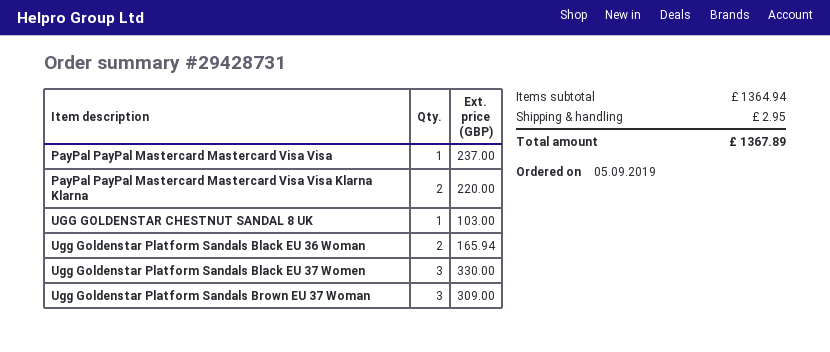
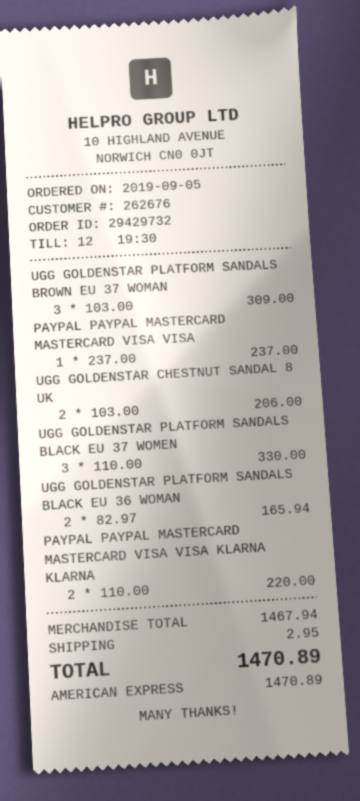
order number: 29428731 -> 29429732
UGG GOLDENSTAR CHESTNUT SANDAL 8 UK: 1 for 103.00 -> 2 for 206.00
subtotal: 1364.94 -> 1467.94
total: 1367.89 -> 1470.89

